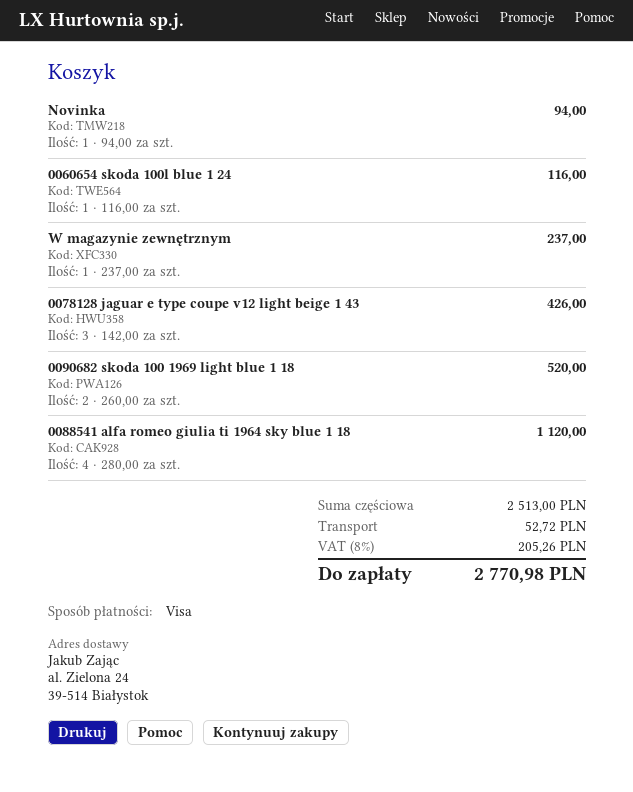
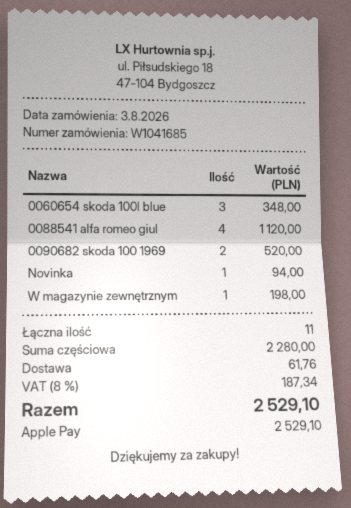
payment method: Visa -> Apple Pay
0060654 skoda 100l blue 1 24: 1 for 116.00 -> 3 for 348.00
W magazynie zewnętrznym: 1 for 237.00 -> 1 for 198.00
0078128 jaguar e type coupe v12 light beige 1 43: 3 for 426.00 -> none
subtotal: 2513.00 -> 2280.00
shipping: 52.72 -> 61.76
tax: 8% = 205.26 -> 8% = 187.34
total: 2770.98 -> 2529.10

